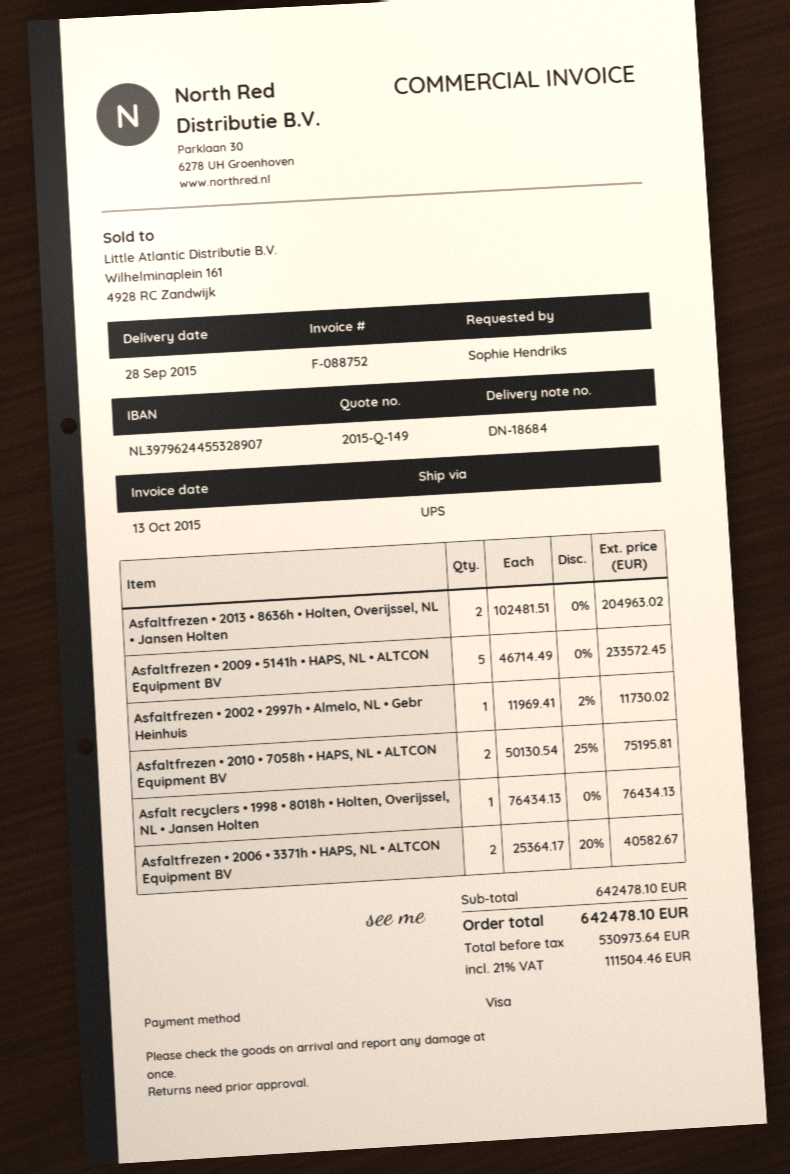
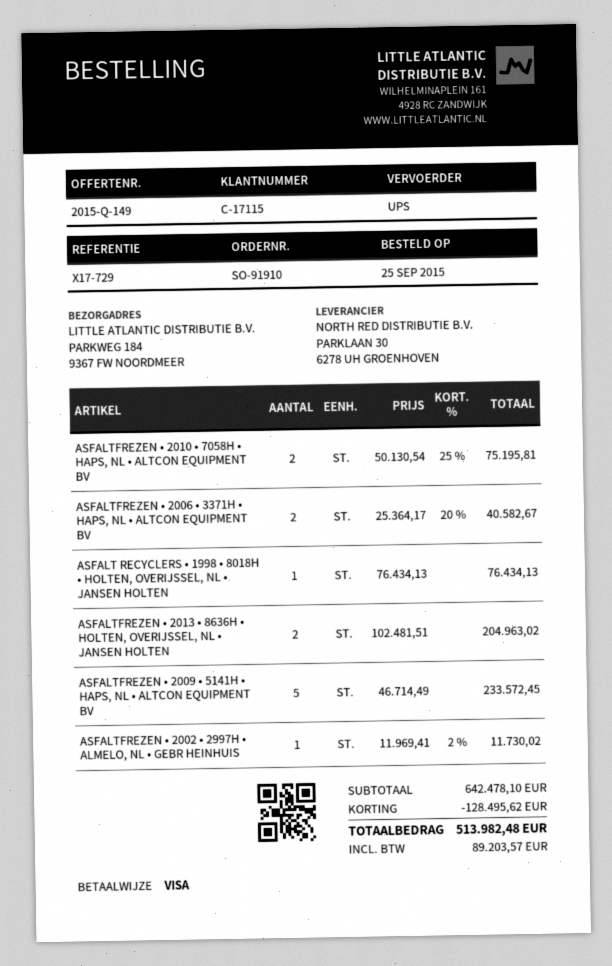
discount: none -> 128495.62
tax: 111504.46 -> 89203.57
total: 642478.10 -> 513982.48

